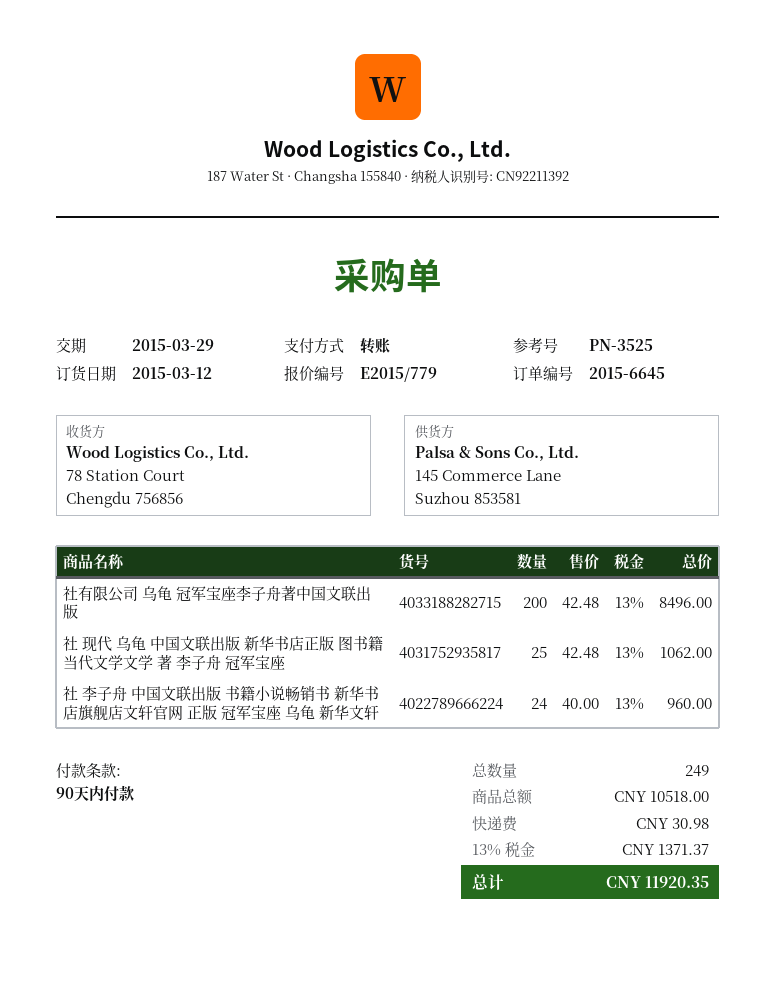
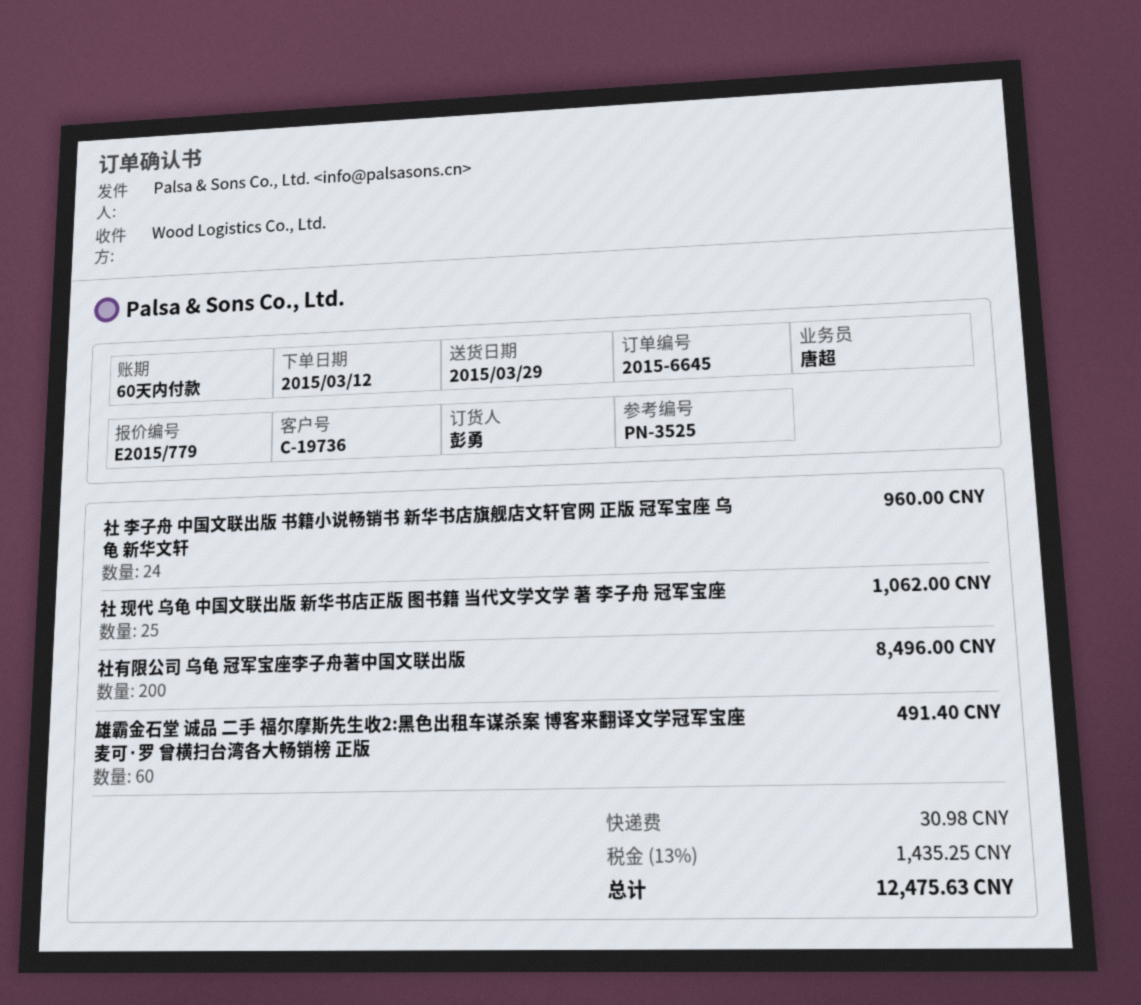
payment terms: 90 days -> 60 days
雄霸金石堂 诚品 二手 福尔摩斯先生收2:黑色出租车谋杀案 博客来翻译文学冠军宝座 麦可·罗 曾横扫台湾各大畅销榜 正版: none -> 60 for 491.40
tax: 13% = 1371.37 -> 13% = 1435.25
total: 11920.35 -> 12475.63

